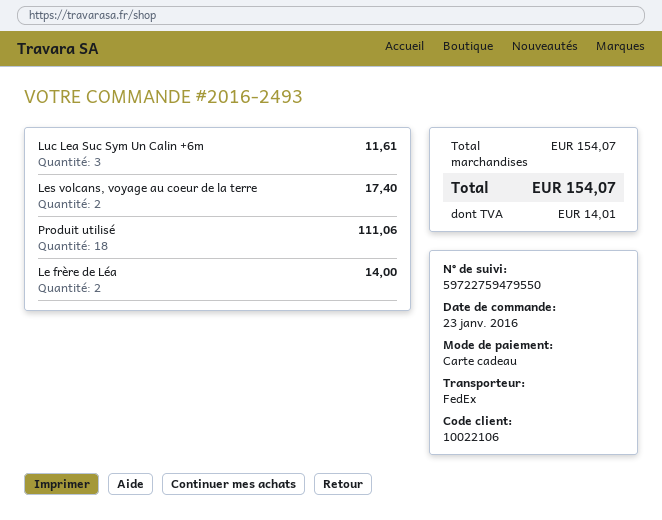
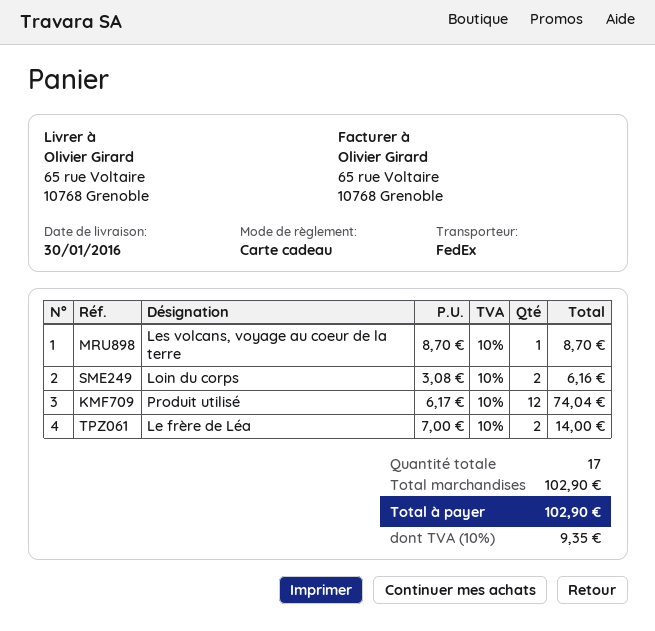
Luc Lea Suc Sym Un Calin +6m: 3 for 11.61 -> none
Les volcans, voyage au coeur de la terre: 2 for 17.40 -> 1 for 8.70
Produit utilisé: 18 for 111.06 -> 12 for 74.04
Loin du corps: none -> 2 for 6.16
subtotal: 154.07 -> 102.90
tax: 14.01 -> 9.35
total: 154.07 -> 102.90

